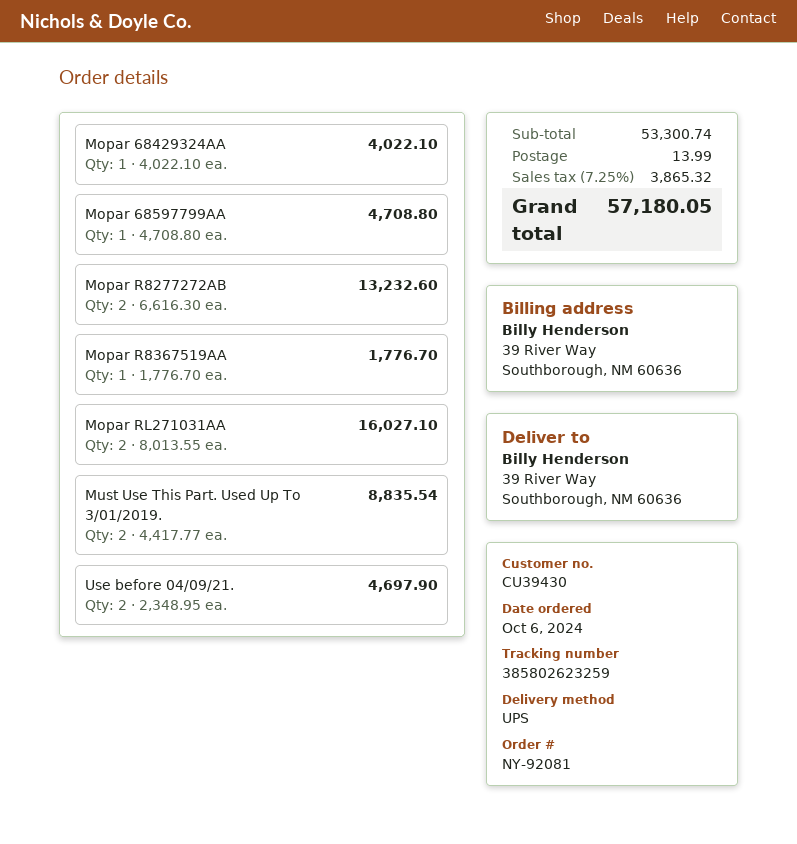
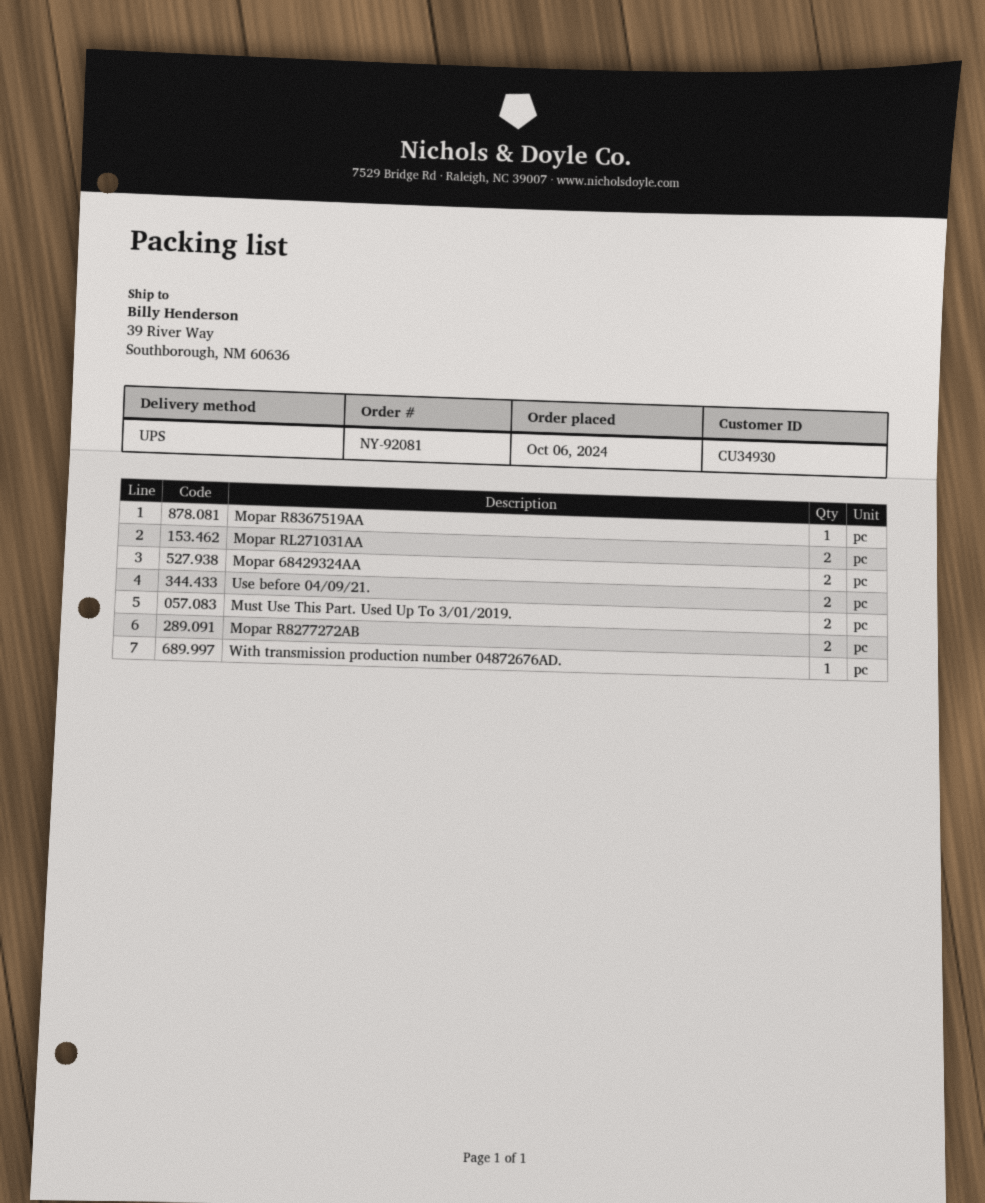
customer number: CU39430 -> CU34930
Mopar 68429324AA: 1 -> 2
Mopar 68597799AA: 1 -> none
With transmission production number 04872676AD.: none -> 1

